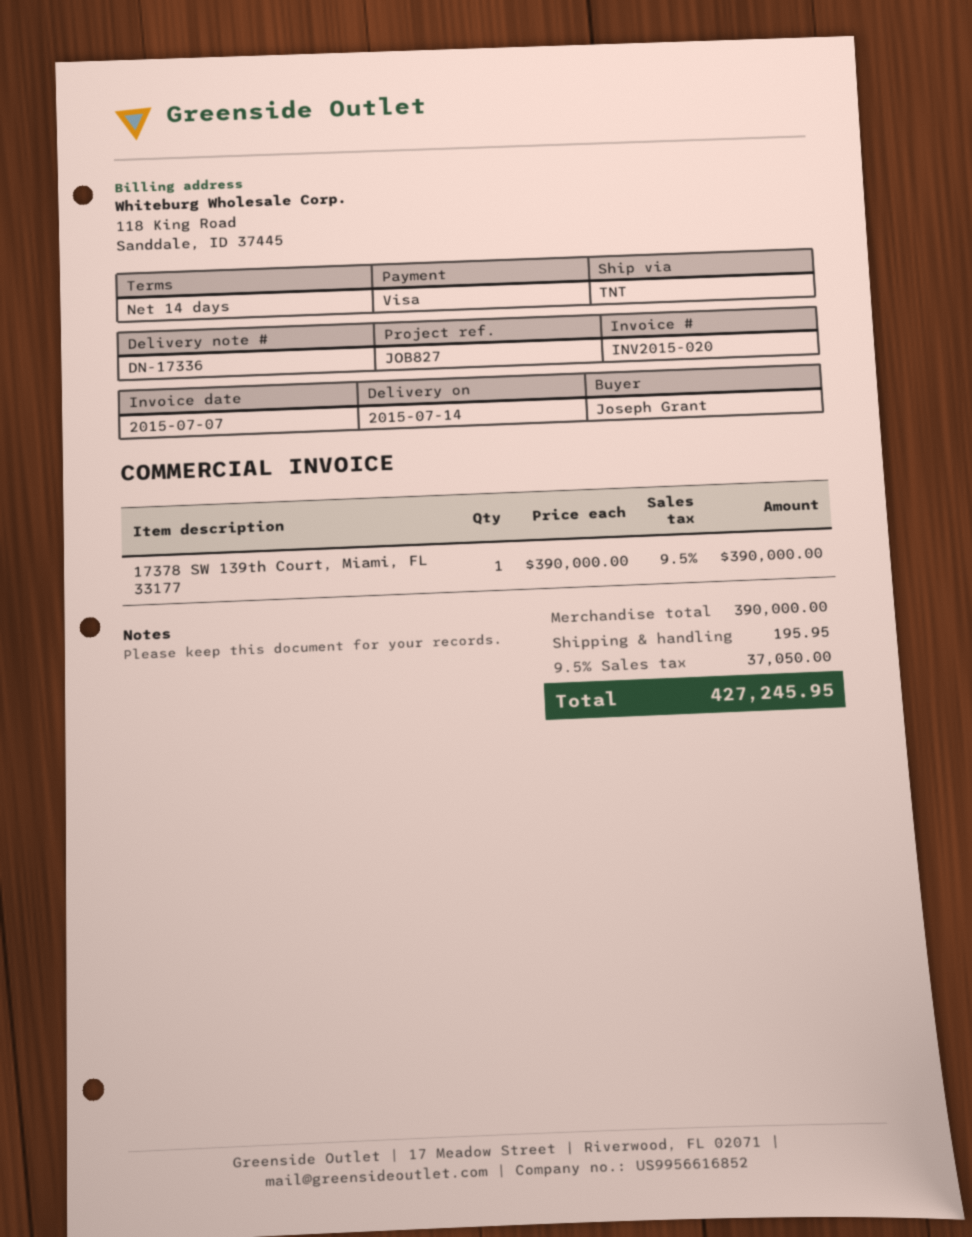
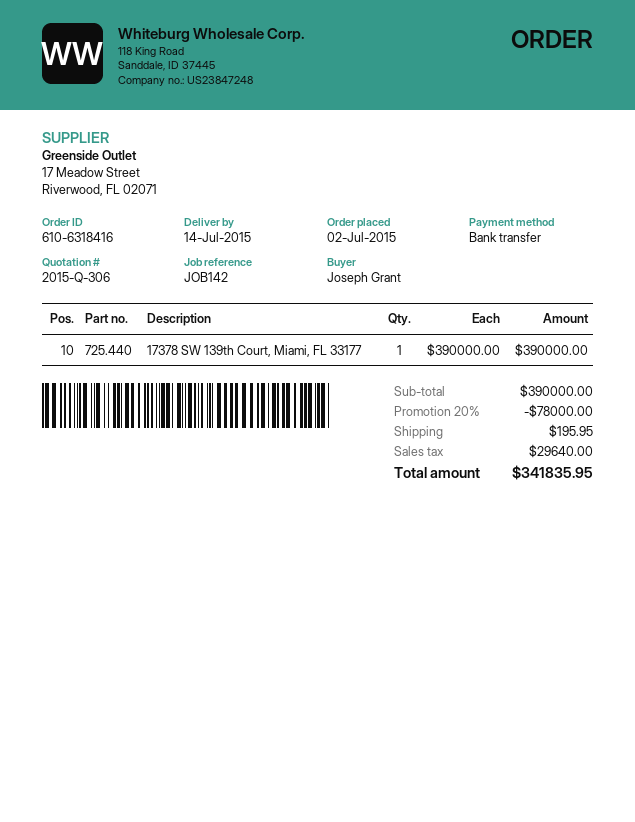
reference: JOB827 -> JOB142
payment method: Visa -> bank transfer
discount: none -> 20% = 78000.00
tax: 37050.00 -> 29640.00
total: 427245.95 -> 341835.95

